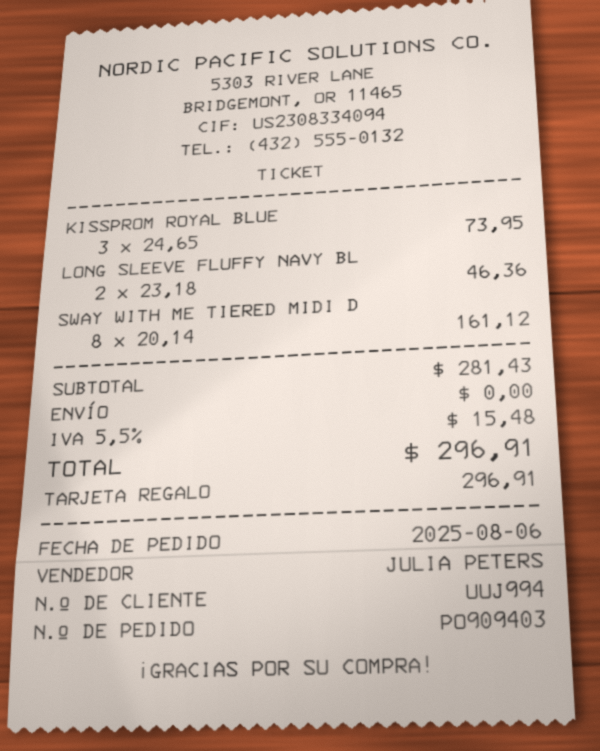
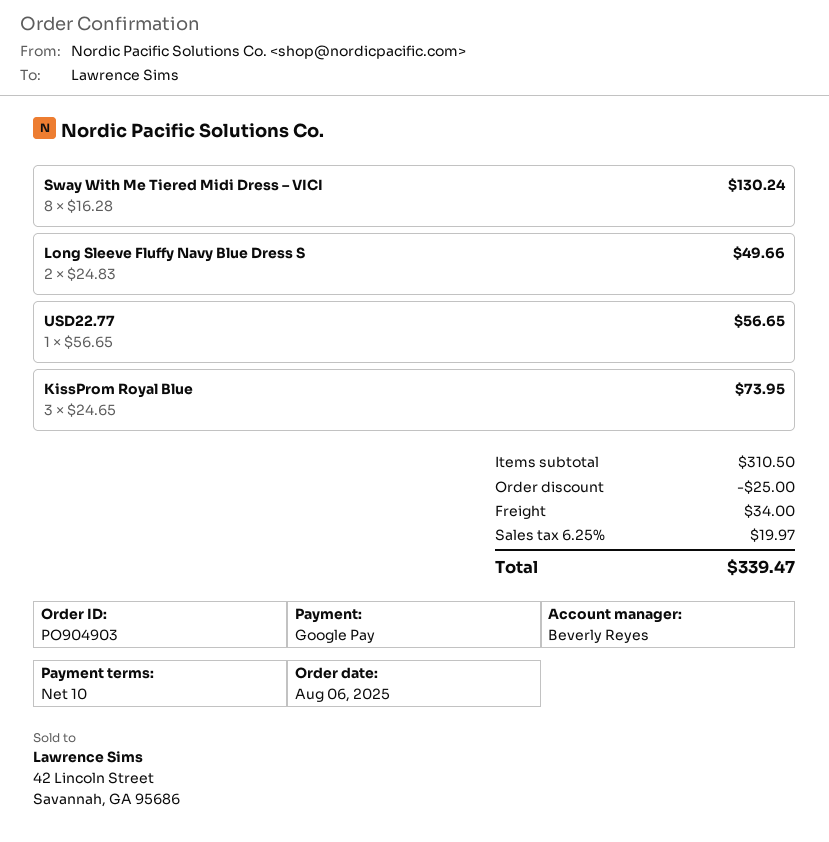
order number: PO909403 -> PO904903
sales rep: JULIA PETERS -> Beverly Reyes
payment method: gift card -> Google Pay
LONG SLEEVE FLUFFY NAVY BL: 2 x 23.18 = 46.36 -> 2 x 24.83 = 49.66
SWAY WITH ME TIERED MIDI D: 8 x 20.14 = 161.12 -> 8 x 16.28 = 130.24
USD22.77: none -> 1 x 56.65 = 56.65
subtotal: 281.43 -> 310.50
discount: none -> 25.00
shipping: 0.00 -> 34.00
tax: 5.5% = 15.48 -> 6.25% = 19.97
total: 296.91 -> 339.47

